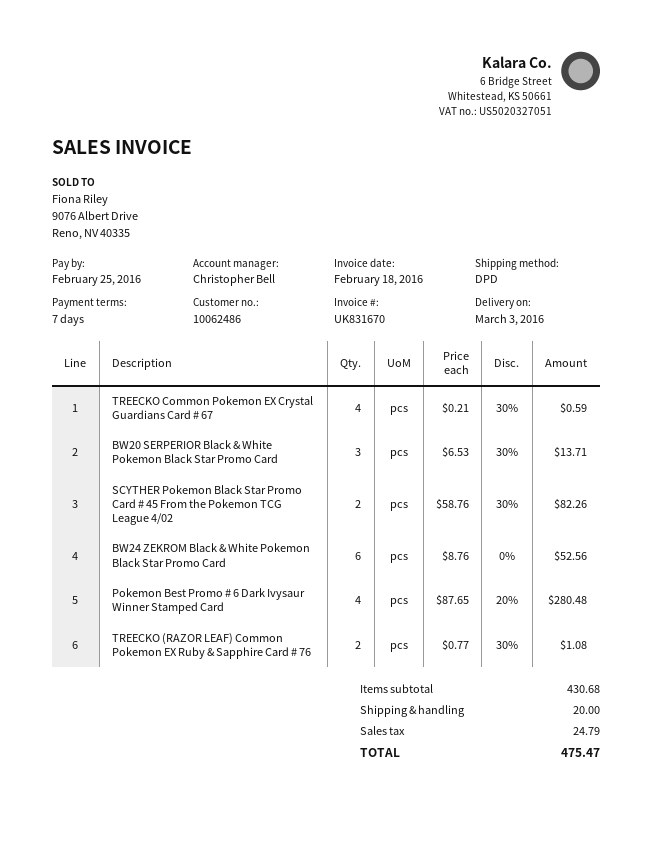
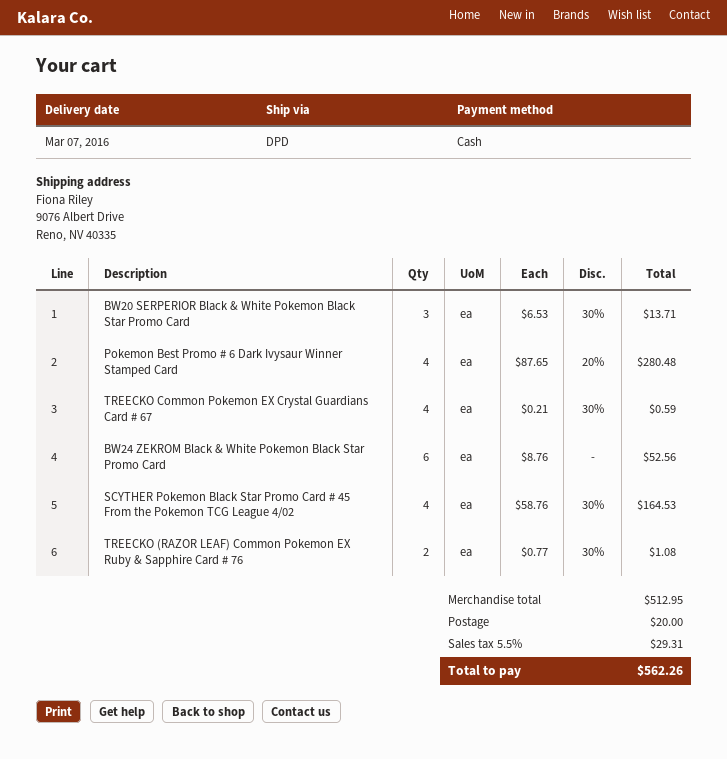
delivery date: 2016-03-03 -> 2016-03-07
SCYTHER Pokemon Black Star Promo Card # 45 From the Pokemon TCG League 4/02: 2 x 58.76 - 30% = 82.26 -> 4 x 58.76 - 30% = 164.53
subtotal: 430.68 -> 512.95
tax: 24.79 -> 29.31
total: 475.47 -> 562.26

